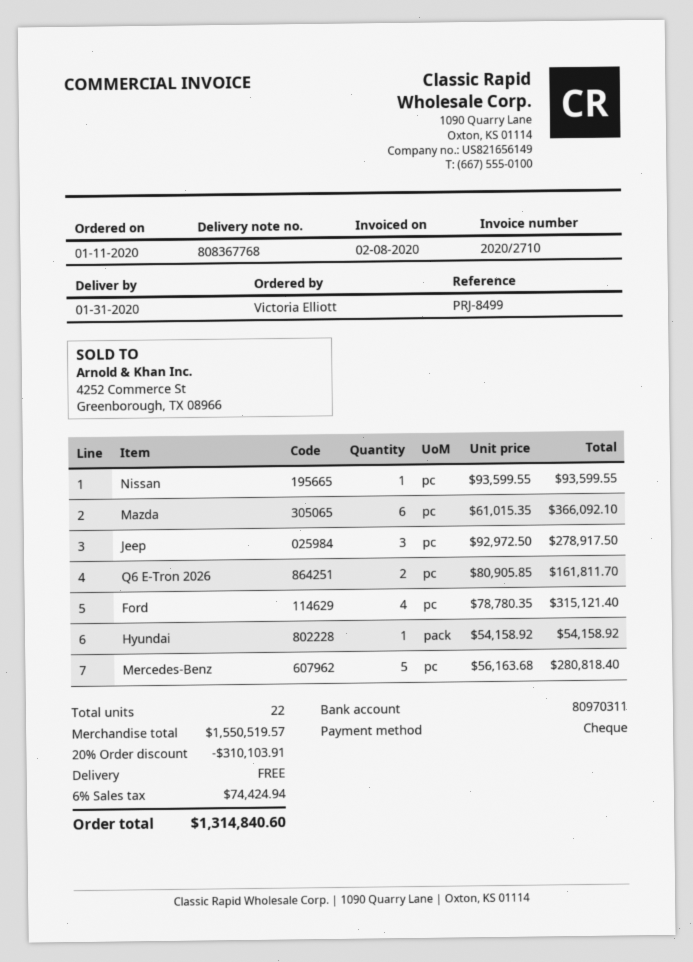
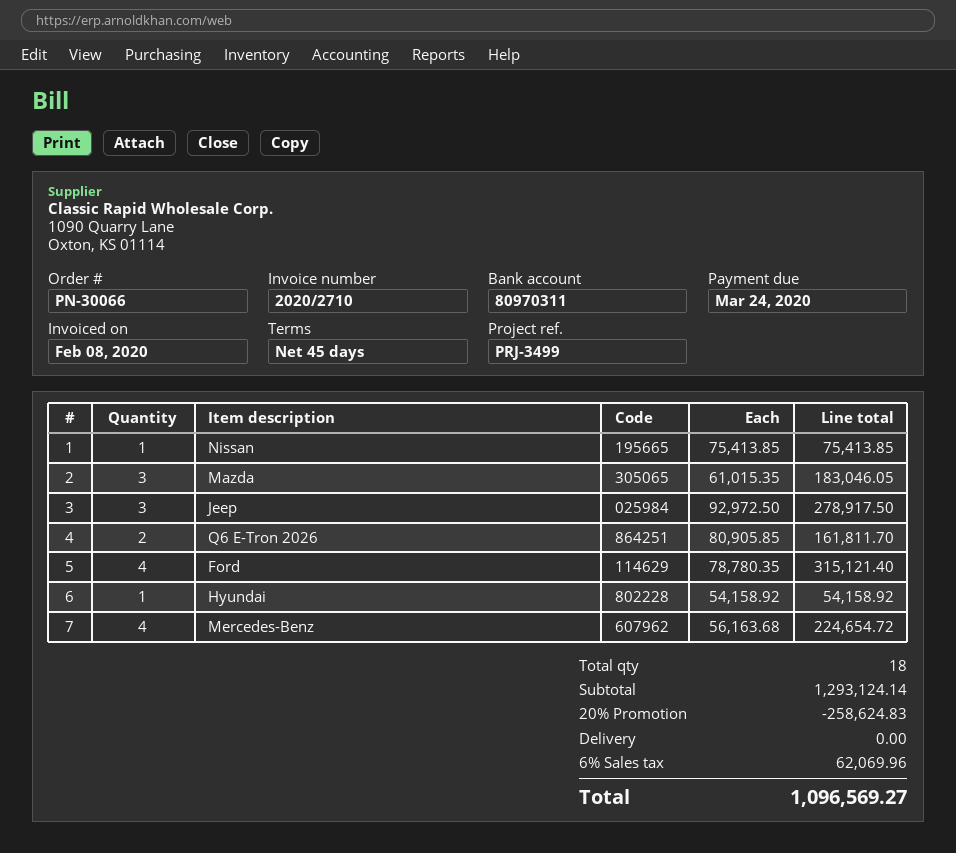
reference: PRJ-8499 -> PRJ-3499
Nissan: 1 x 93599.55 = 93599.55 -> 1 x 75413.85 = 75413.85
Mazda: 6 x 61015.35 = 366092.10 -> 3 x 61015.35 = 183046.05
Mercedes-Benz: 5 x 56163.68 = 280818.40 -> 4 x 56163.68 = 224654.72
total quantity: 22 -> 18
subtotal: 1550519.57 -> 1293124.14
discount: 20% = 310103.91 -> 20% = 258624.83
tax: 6% = 74424.94 -> 6% = 62069.96
total: 1314840.60 -> 1096569.27

